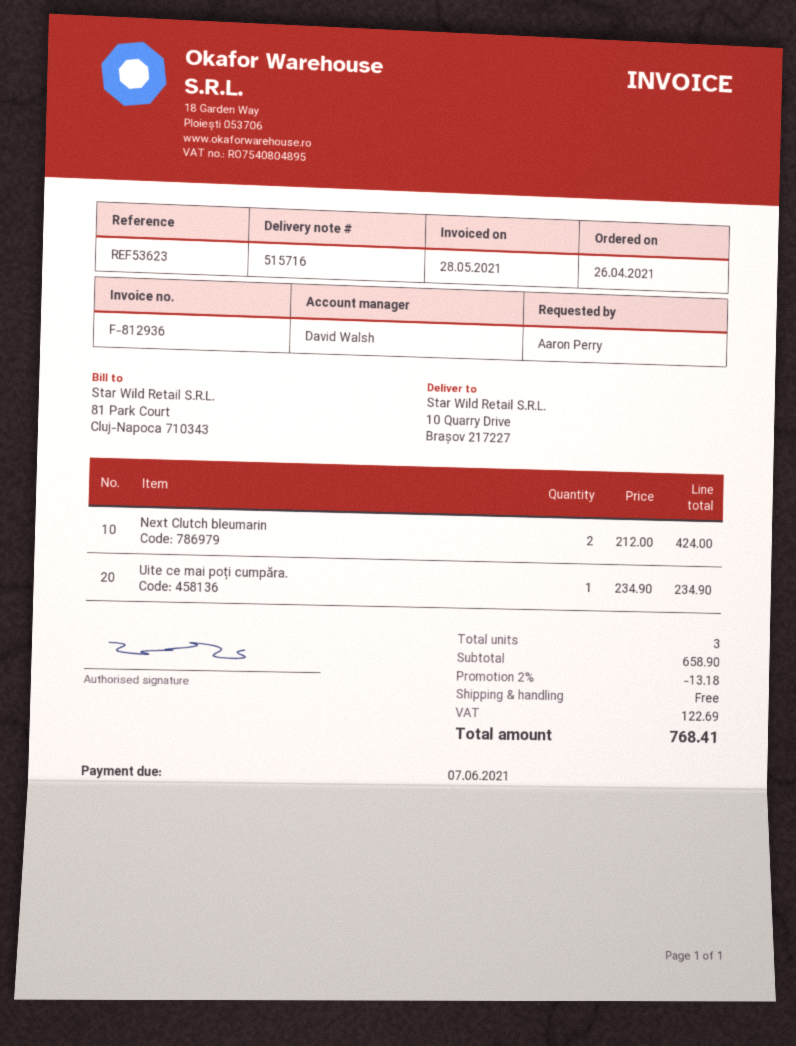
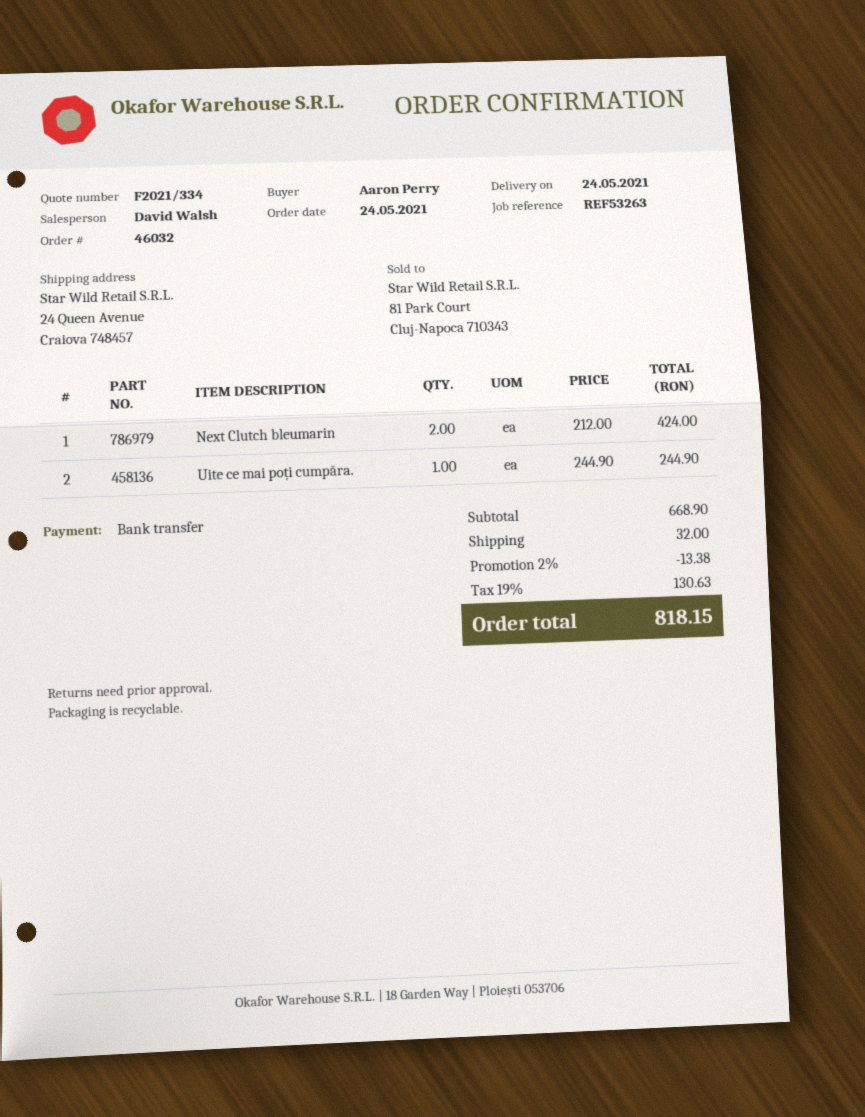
order date: 2021-04-26 -> 2021-05-24
reference: REF53623 -> REF53263
ship to: 10 Quarry Drive, Brașov 217227 -> 24 Queen Avenue, Craiova 748457
Uite ce mai poți cumpăra.: 1 x 234.90 = 234.90 -> 1 x 244.90 = 244.90
subtotal: 658.90 -> 668.90
discount: 2% = 13.18 -> 2% = 13.38
shipping: 0.00 -> 32.00
tax: 122.69 -> 130.63
total: 768.41 -> 818.15

